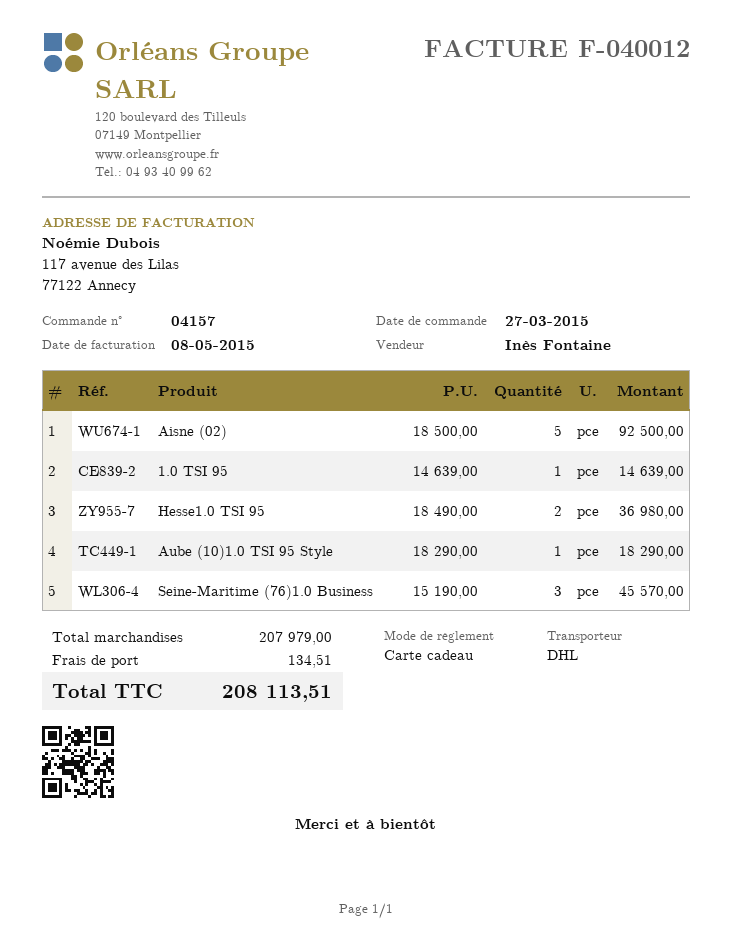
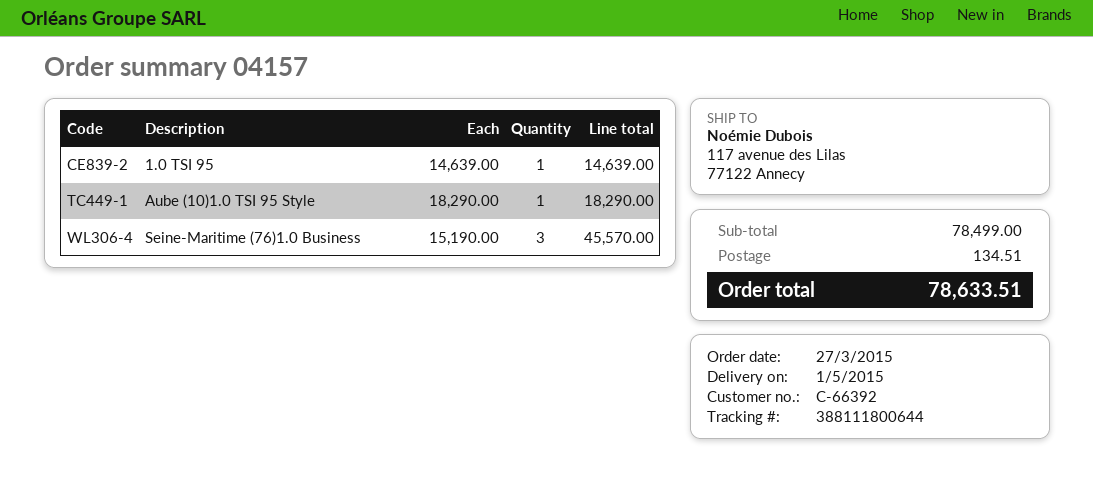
Aisne (02): 5 x 18500.00 = 92500.00 -> none
Hesse1.0 TSI 95: 2 x 18490.00 = 36980.00 -> none
subtotal: 207979.00 -> 78499.00
total: 208113.51 -> 78633.51

